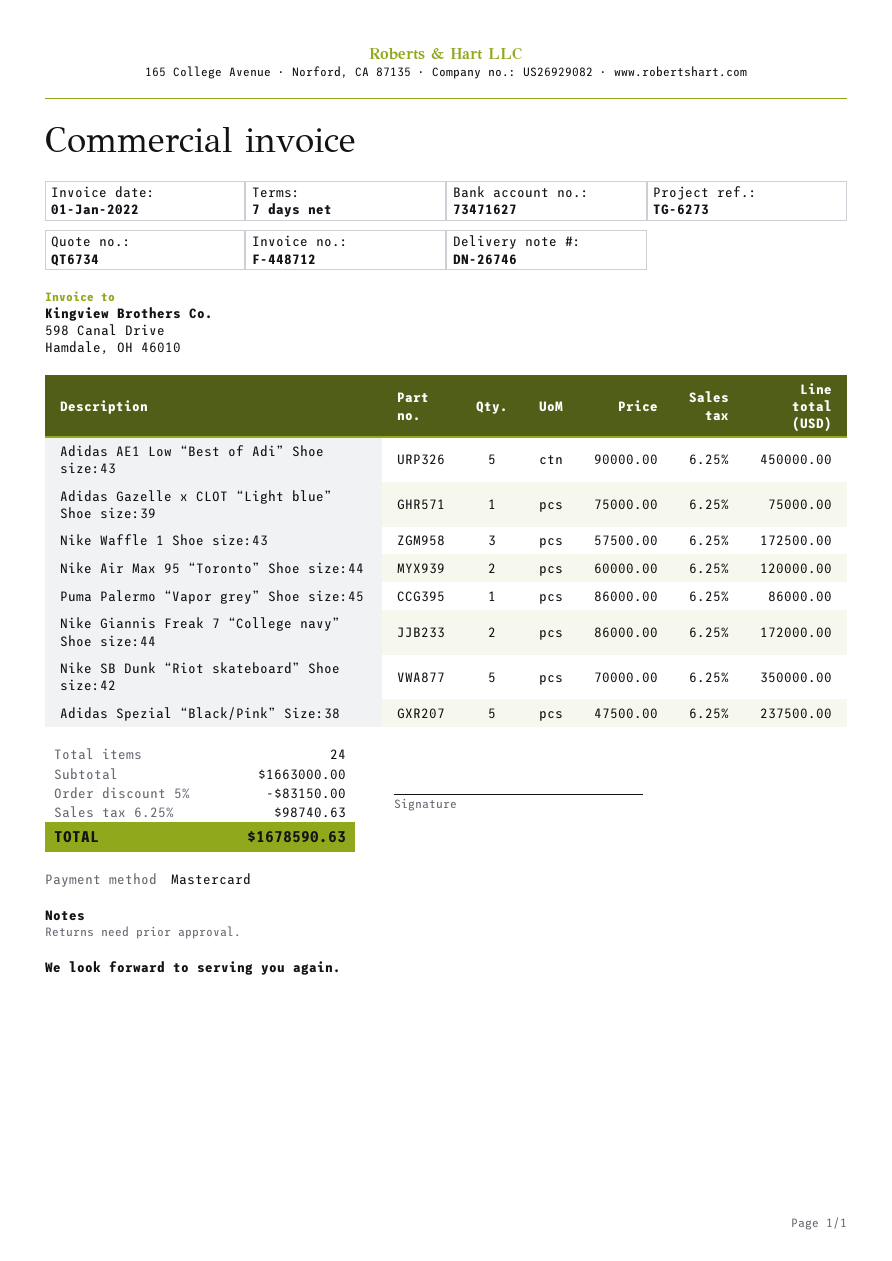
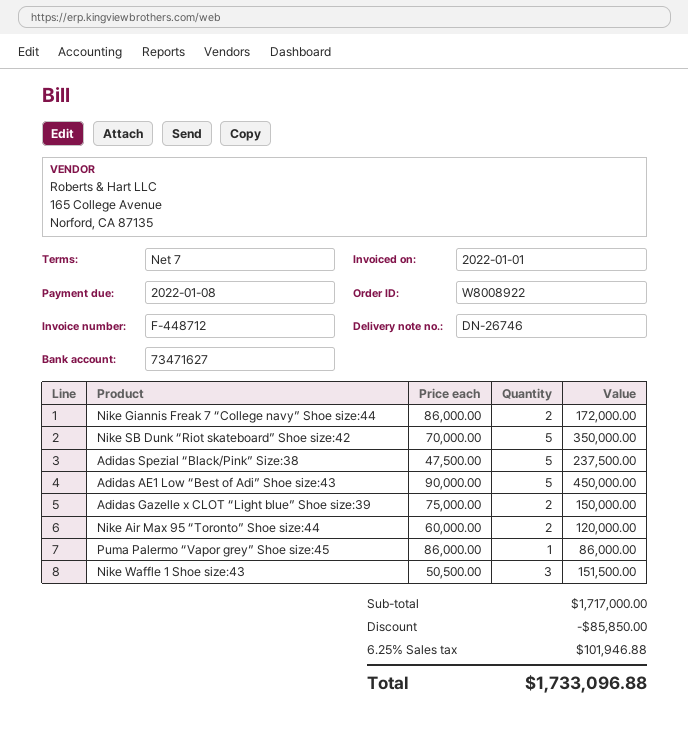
Adidas Gazelle x CLOT “Light blue” Shoe size:39: 1 x 75000.00 = 75000.00 -> 2 x 75000.00 = 150000.00
Nike Waffle 1 Shoe size:43: 3 x 57500.00 = 172500.00 -> 3 x 50500.00 = 151500.00
subtotal: 1663000.00 -> 1717000.00
discount: 83150.00 -> 85850.00
tax: 6.25% = 98740.63 -> 6.25% = 101946.88
total: 1678590.63 -> 1733096.88

